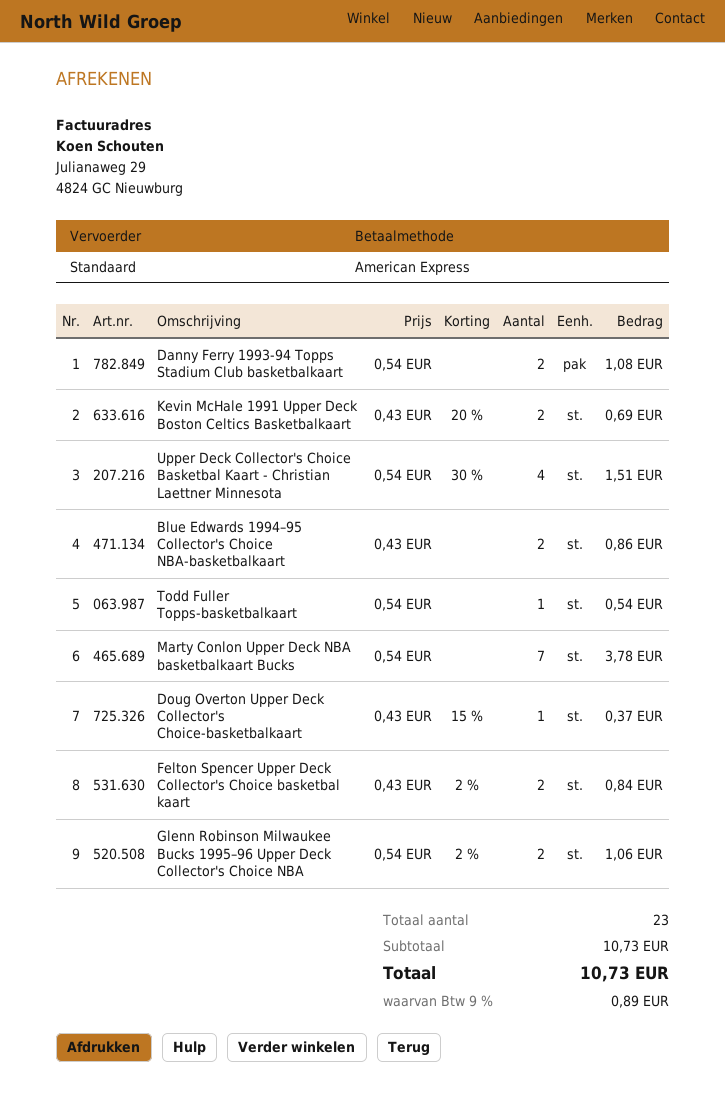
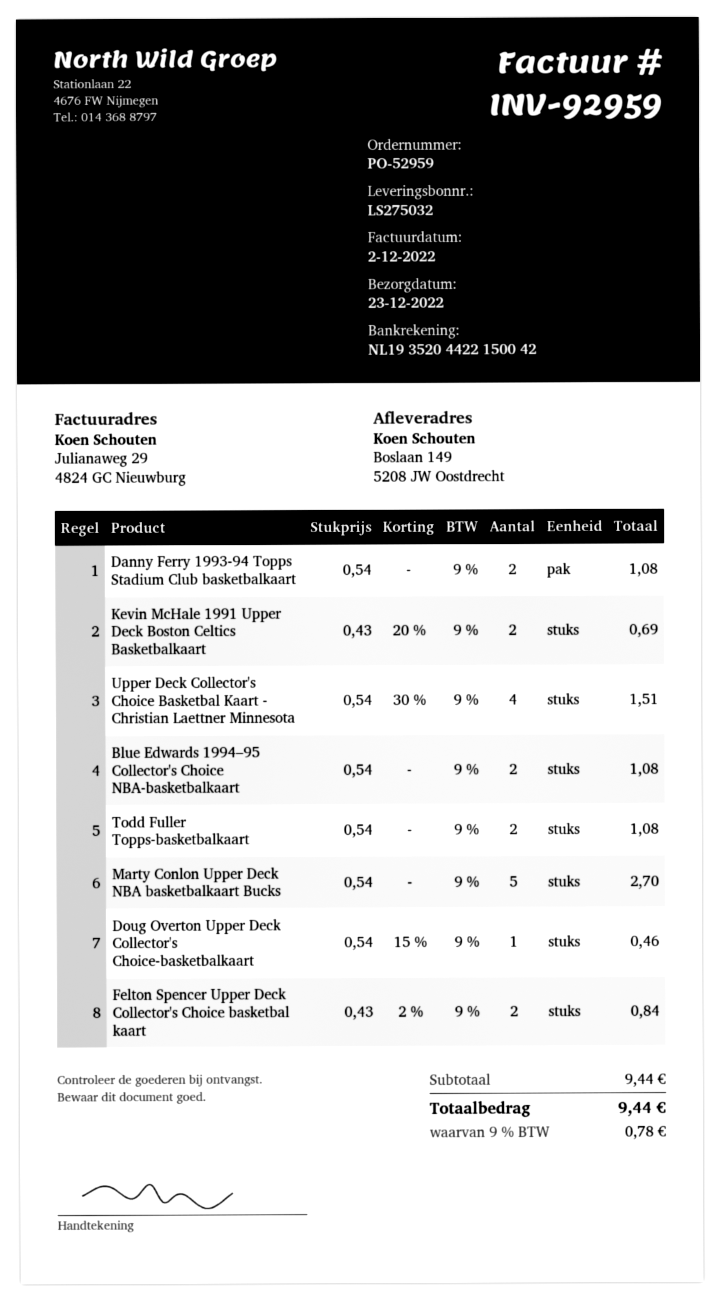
Blue Edwards 1994–95 Collector's Choice NBA-basketbalkaart: 2 x 0.43 = 0.86 -> 2 x 0.54 = 1.08
Todd Fuller Topps-basketbalkaart: 1 x 0.54 = 0.54 -> 2 x 0.54 = 1.08
Marty Conlon Upper Deck NBA basketbalkaart Bucks: 7 x 0.54 = 3.78 -> 5 x 0.54 = 2.70
Doug Overton Upper Deck Collector's Choice-basketbalkaart: 1 x 0.43 - 15% = 0.37 -> 1 x 0.54 - 15% = 0.46
Glenn Robinson Milwaukee Bucks 1995–96 Upper Deck Collector's Choice NBA: 2 x 0.54 - 2% = 1.06 -> none
subtotal: 10.73 -> 9.44
tax: 9% = 0.89 -> 9% = 0.78
total: 10.73 -> 9.44

